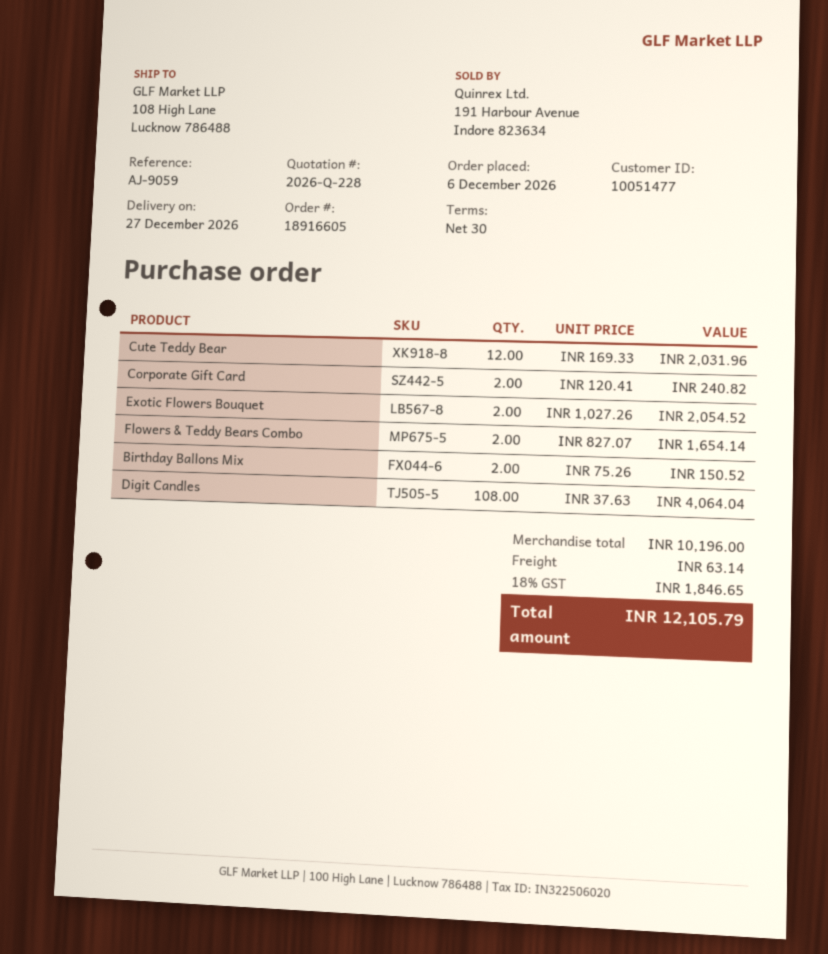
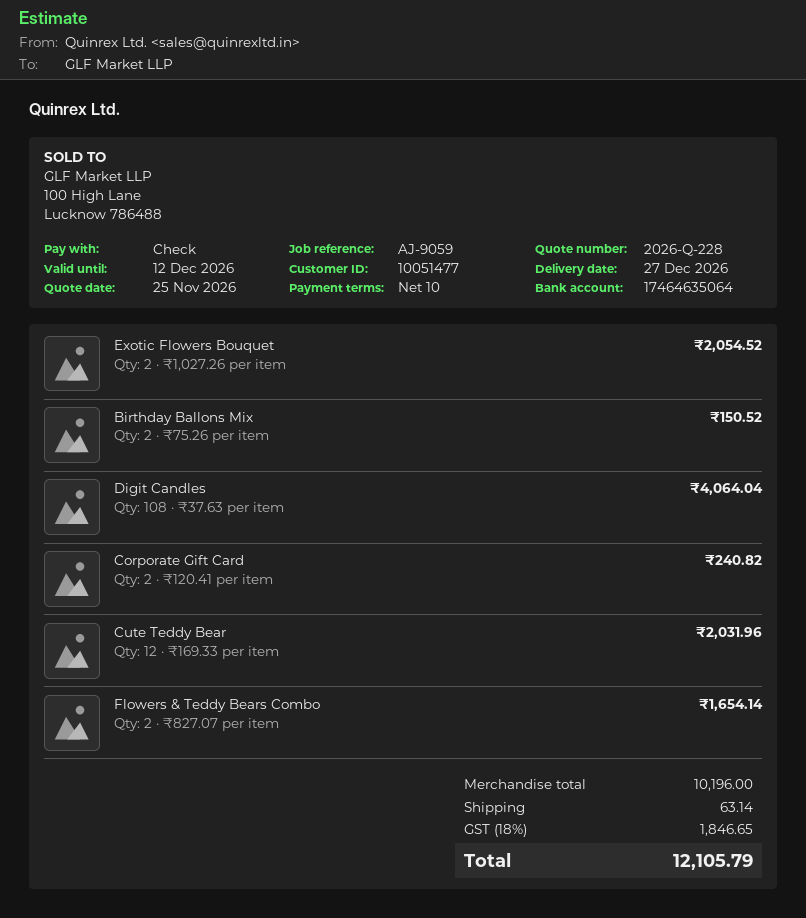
payment terms: 30 days -> 10 days

